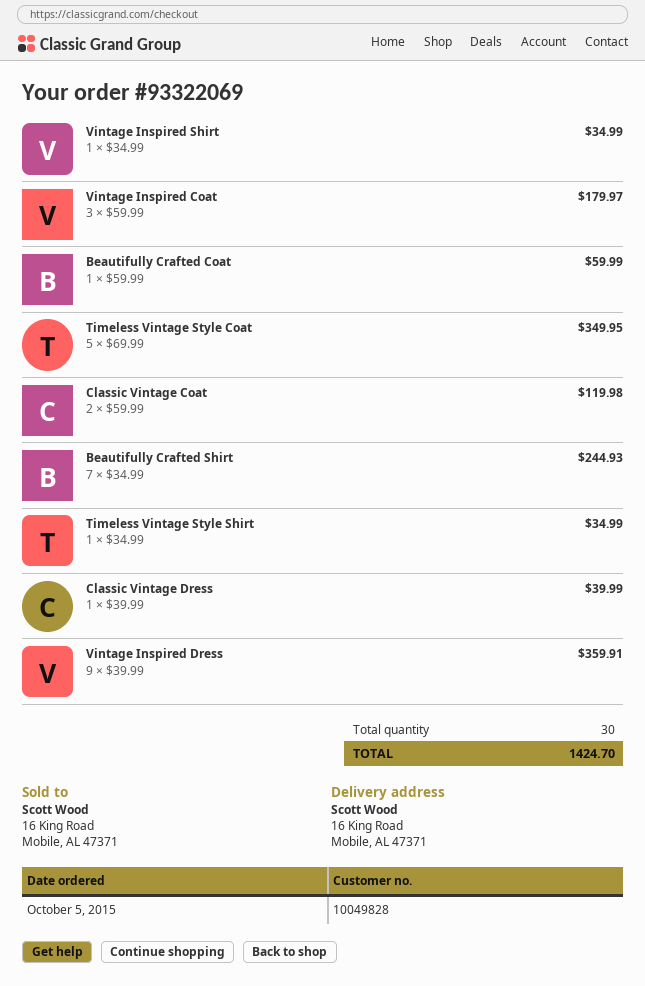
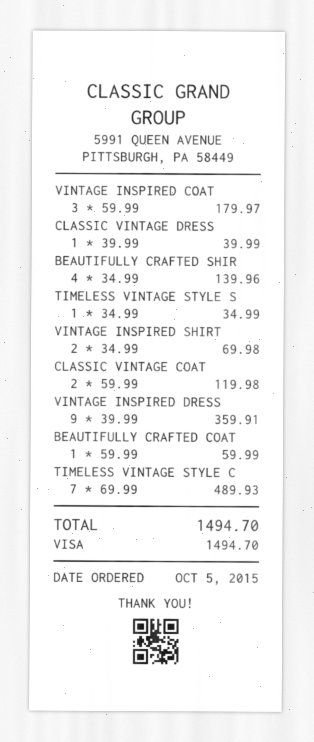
Vintage Inspired Shirt: 1 x 34.99 = 34.99 -> 2 x 34.99 = 69.98
Timeless Vintage Style Coat: 5 x 69.99 = 349.95 -> 7 x 69.99 = 489.93
Beautifully Crafted Shirt: 7 x 34.99 = 244.93 -> 4 x 34.99 = 139.96
total: 1424.70 -> 1494.70

